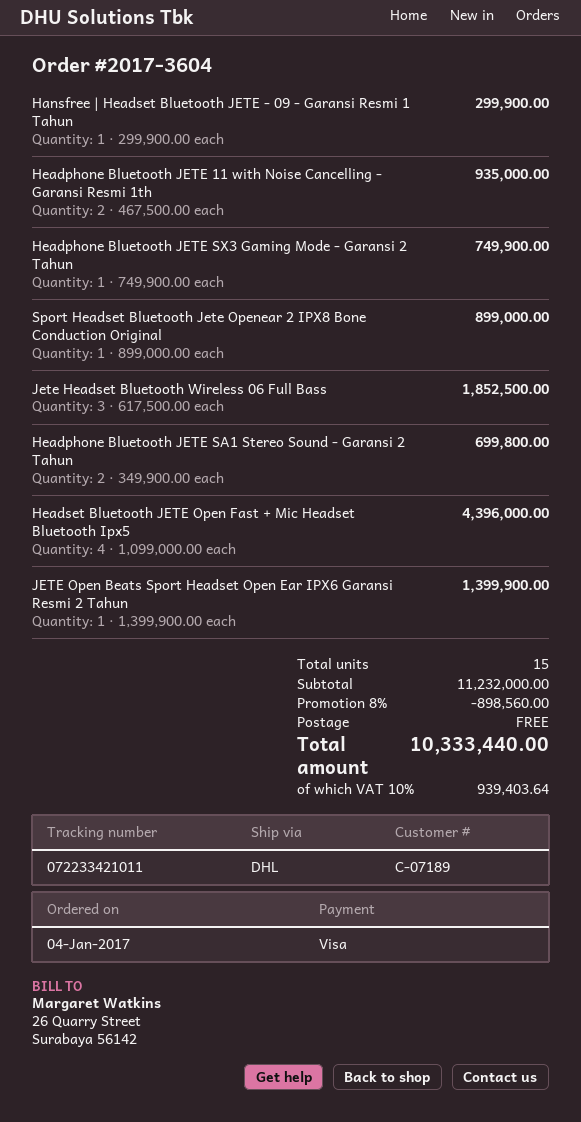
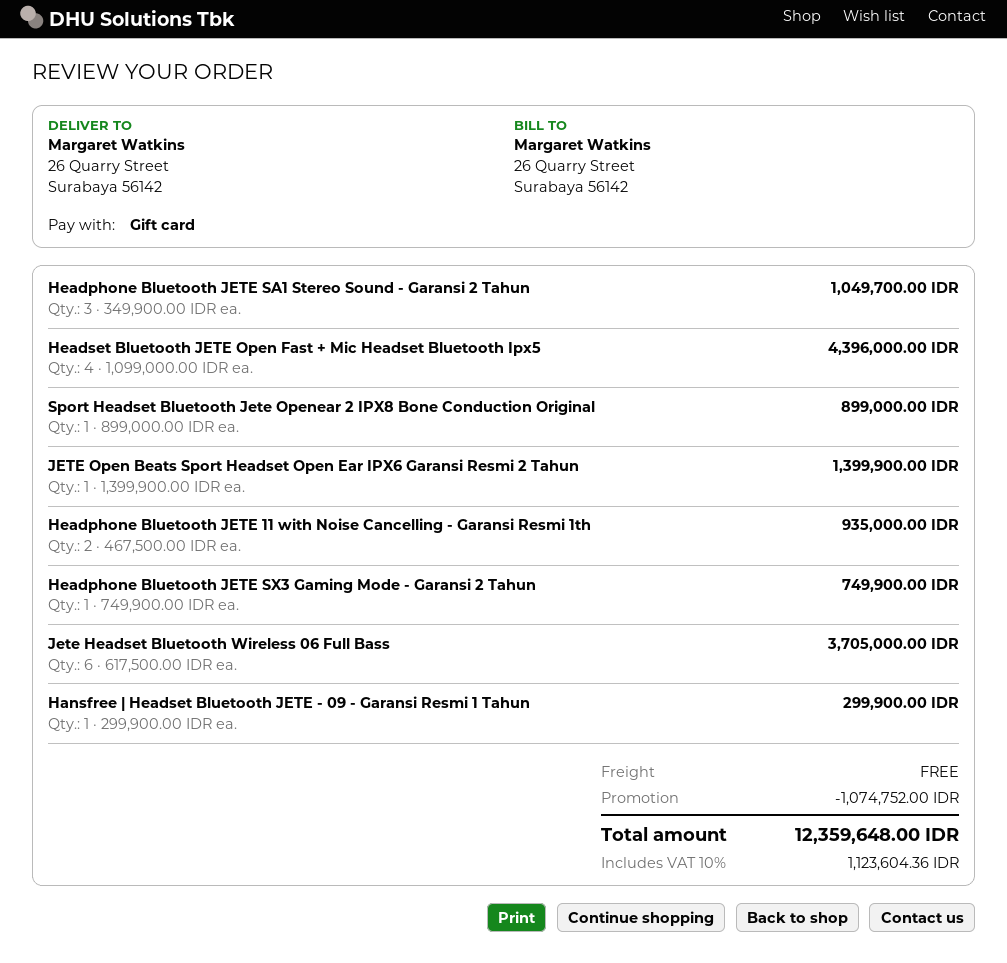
payment method: Visa -> gift card
Jete Headset Bluetooth Wireless 06 Full Bass: 3 x 617500.00 = 1852500.00 -> 6 x 617500.00 = 3705000.00
Headphone Bluetooth JETE SA1 Stereo Sound - Garansi 2 Tahun: 2 x 349900.00 = 699800.00 -> 3 x 349900.00 = 1049700.00
discount: 898560.00 -> 1074752.00
tax: 10% = 939403.64 -> 10% = 1123604.36
total: 10333440.00 -> 12359648.00

